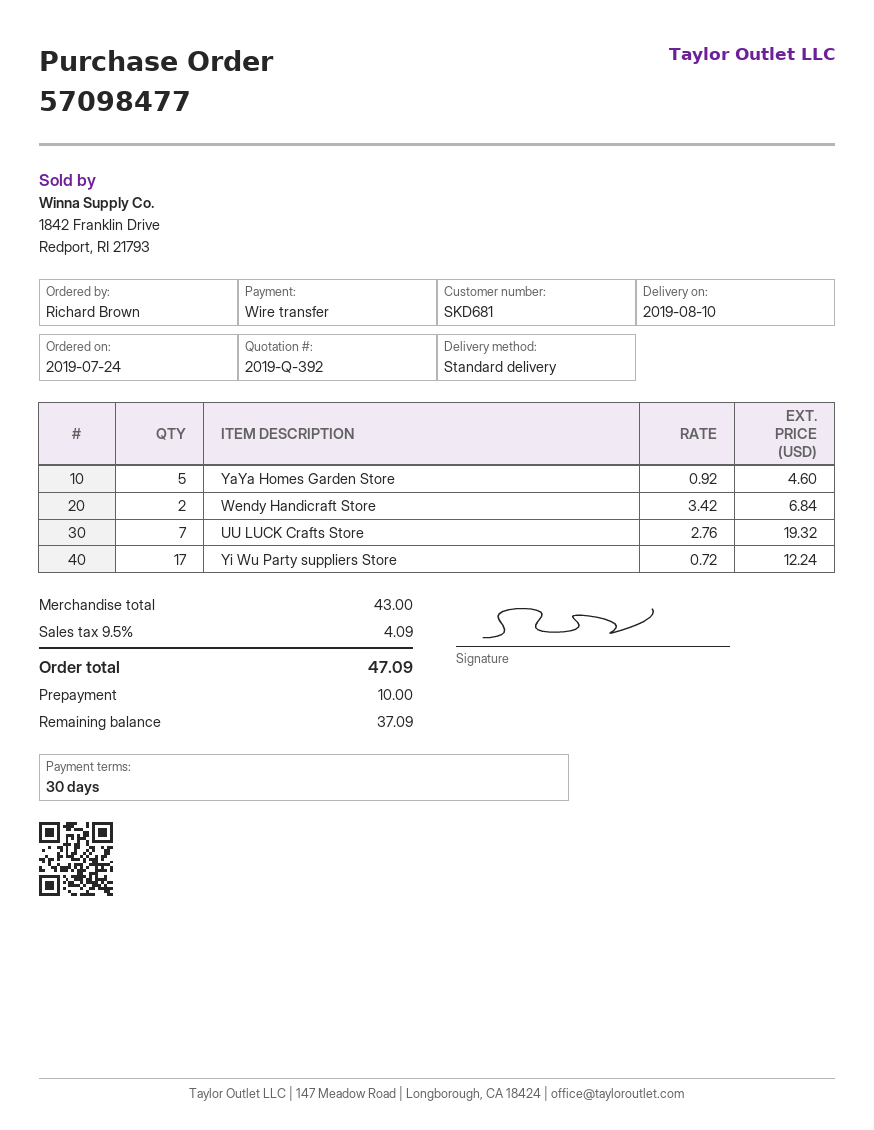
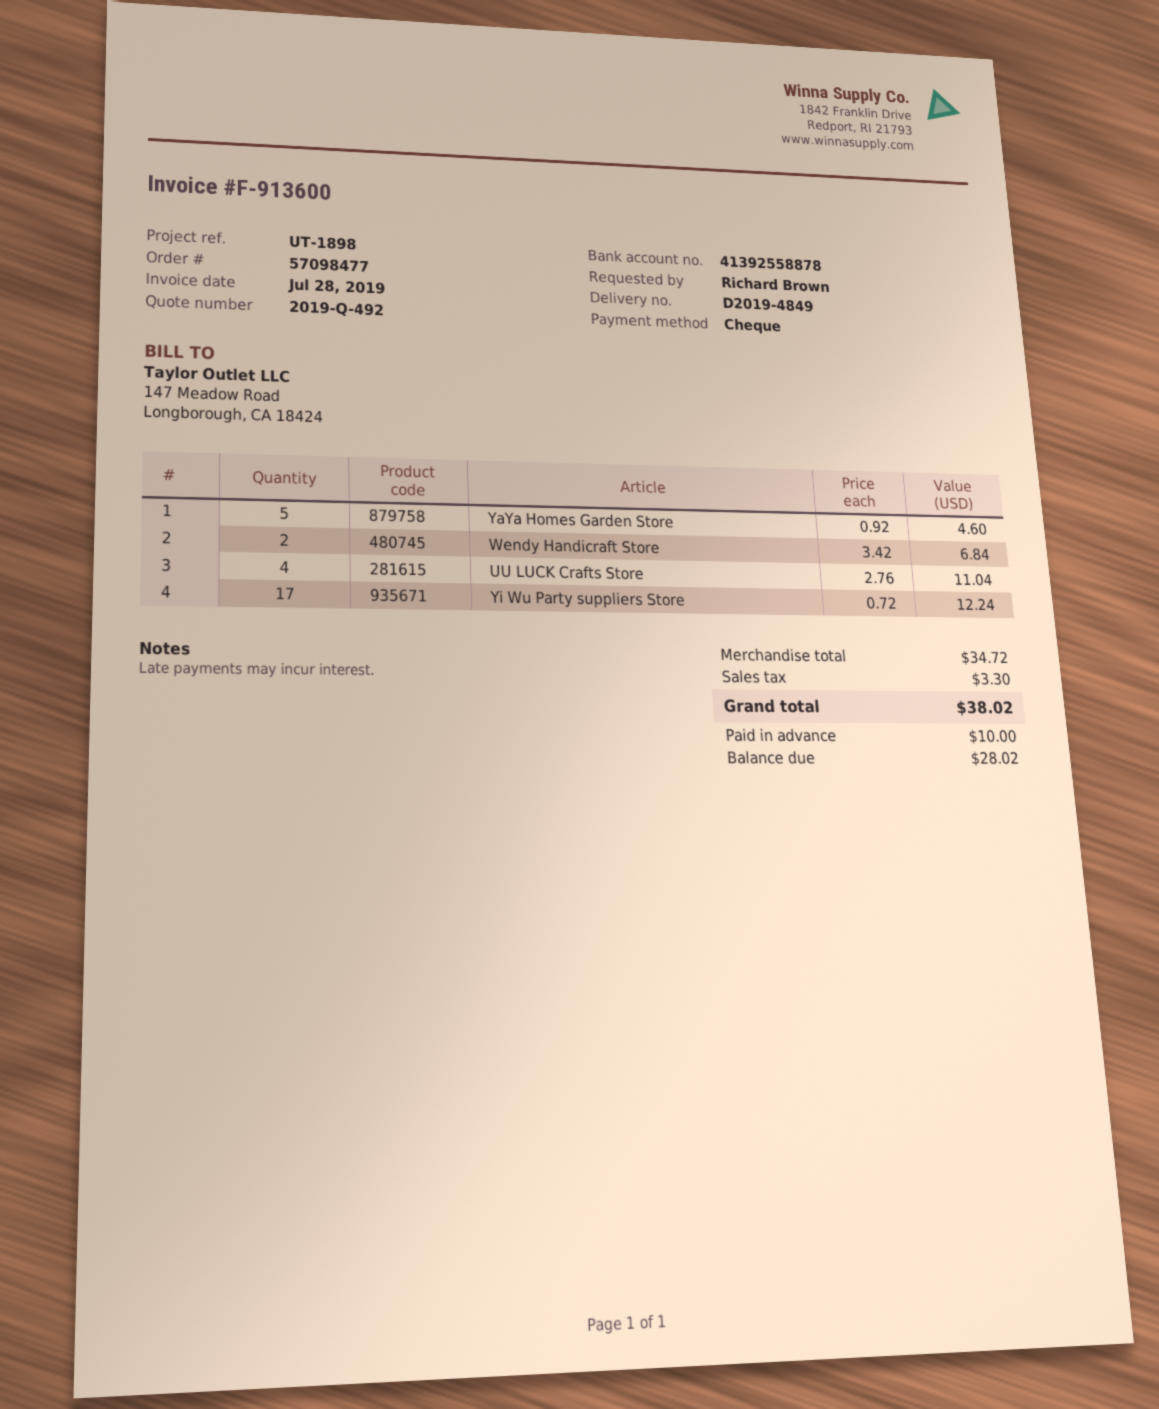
quote number: 2019-Q-392 -> 2019-Q-492
payment method: bank transfer -> cheque
UU LUCK Crafts Store: 7 x 2.76 = 19.32 -> 4 x 2.76 = 11.04
subtotal: 43.00 -> 34.72
tax: 4.09 -> 3.30
total: 47.09 -> 38.02
balance: 37.09 -> 28.02

